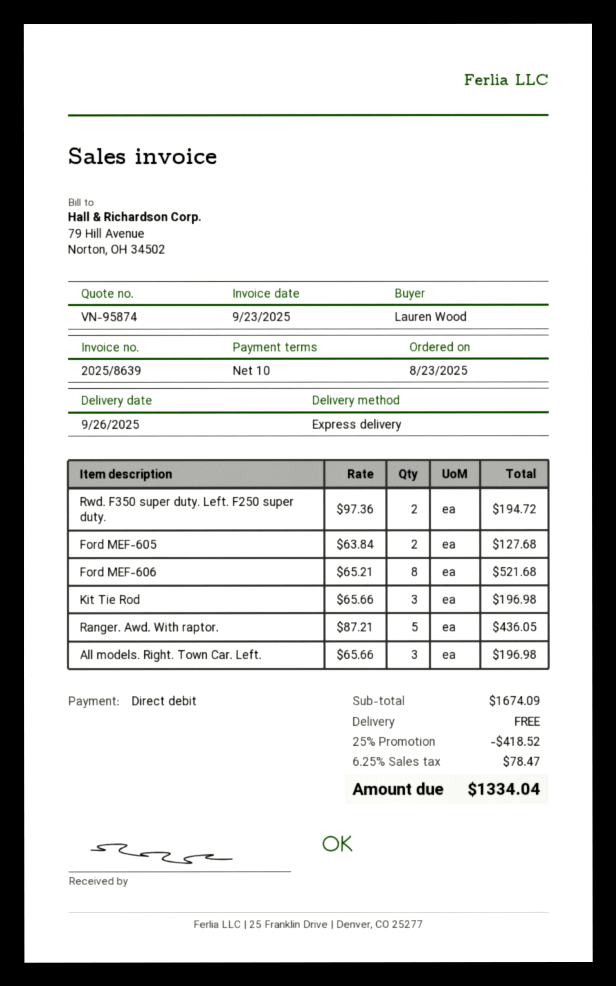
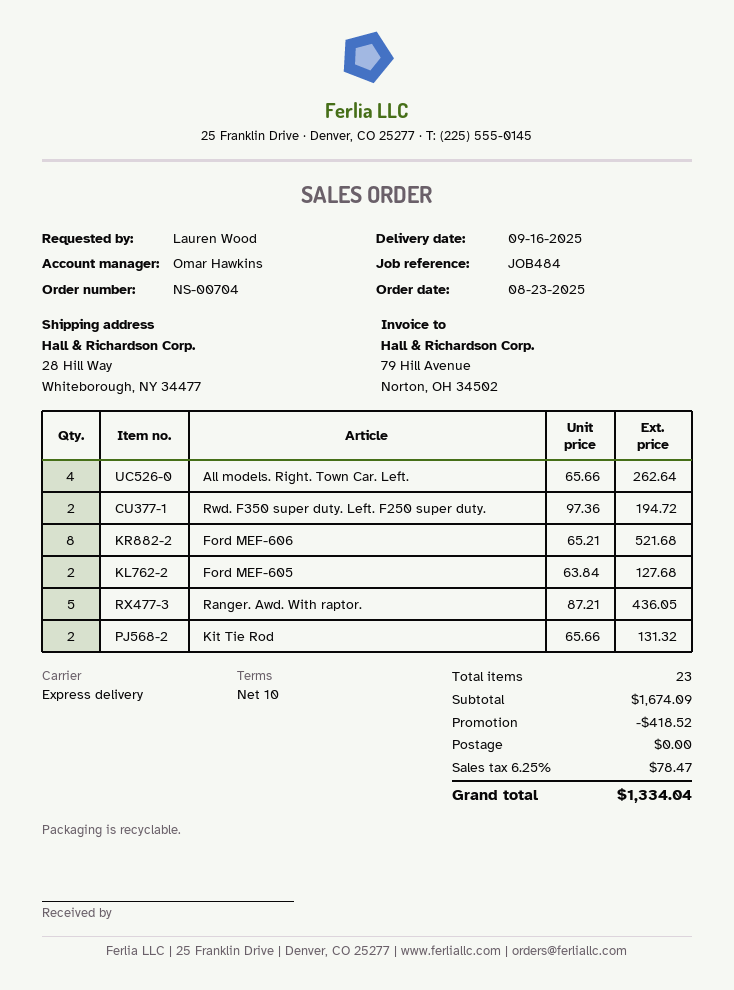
delivery date: 2025-09-26 -> 2025-09-16
Kit Tie Rod: 3 x 65.66 = 196.98 -> 2 x 65.66 = 131.32
All models. Right. Town Car. Left.: 3 x 65.66 = 196.98 -> 4 x 65.66 = 262.64

